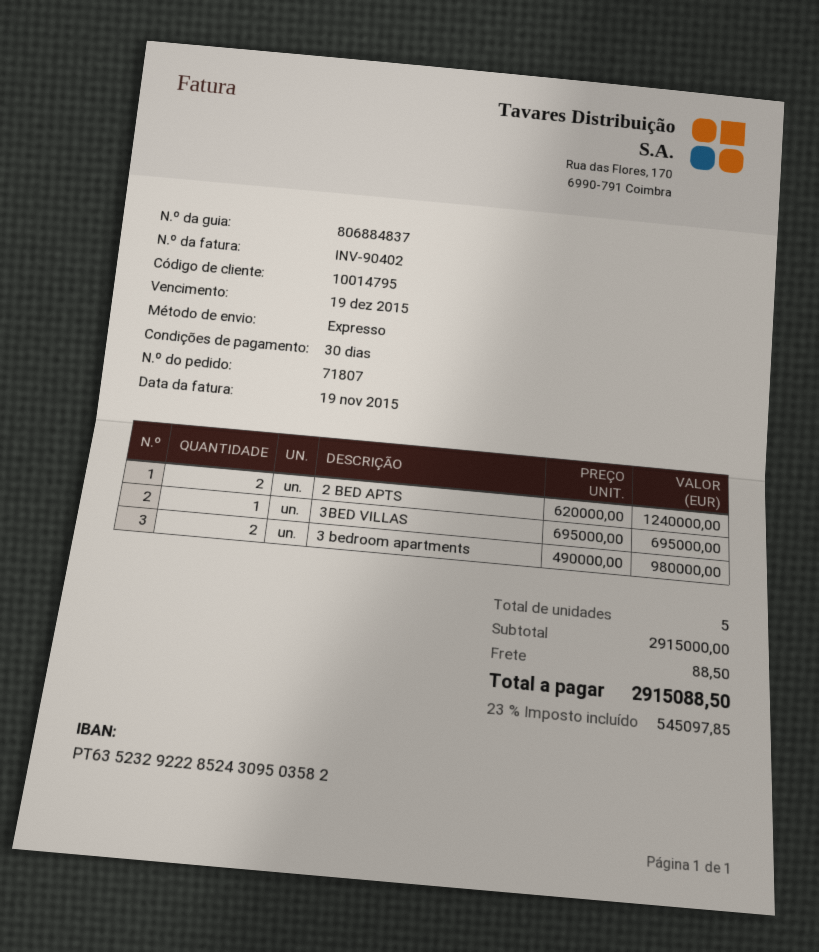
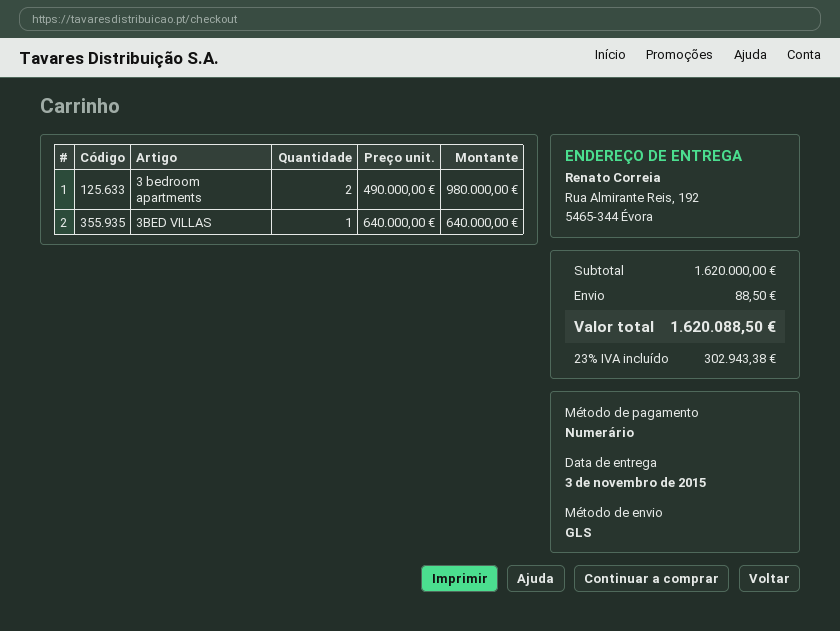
shipping method: express -> GLS
2 BED APTS: 2 x 620000.00 = 1240000.00 -> none
3BED VILLAS: 1 x 695000.00 = 695000.00 -> 1 x 640000.00 = 640000.00
subtotal: 2915000.00 -> 1620000.00
tax: 23% = 545097.85 -> 23% = 302943.38
total: 2915088.50 -> 1620088.50

